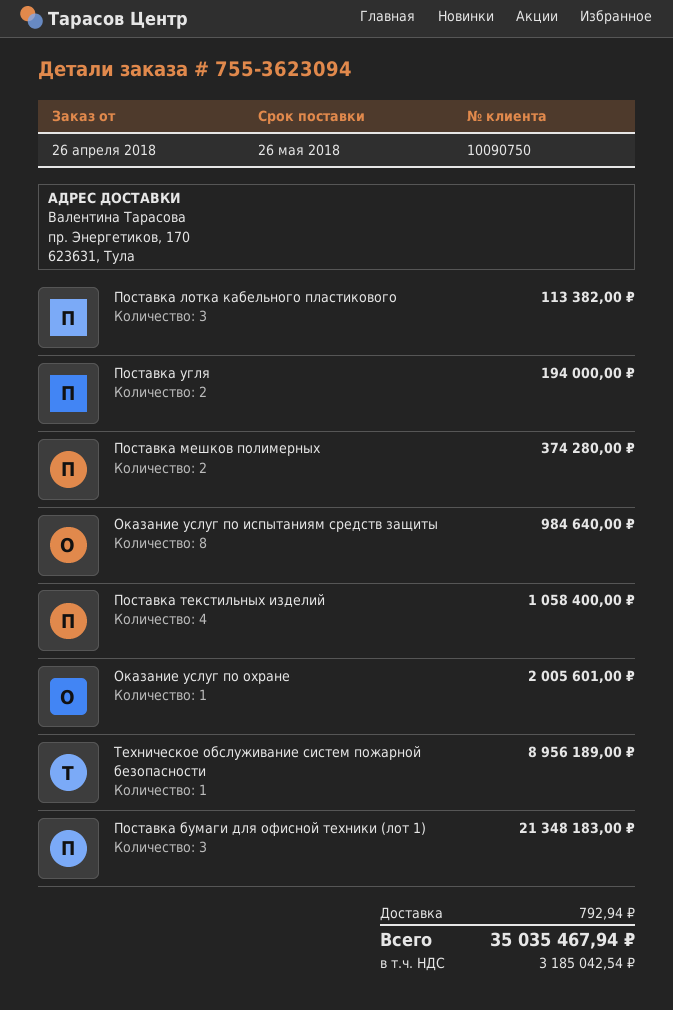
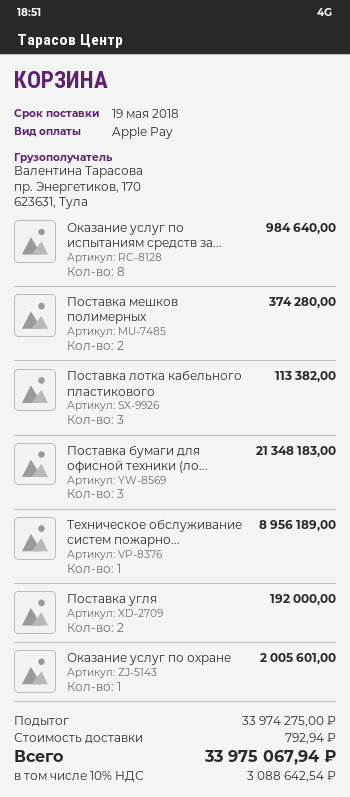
delivery date: 2018-05-26 -> 2018-05-19
Поставка угля: 2 for 194000.00 -> 2 for 192000.00
Поставка текстильных изделий: 4 for 1058400.00 -> none
tax: 3185042.54 -> 3088642.54
total: 35035467.94 -> 33975067.94

